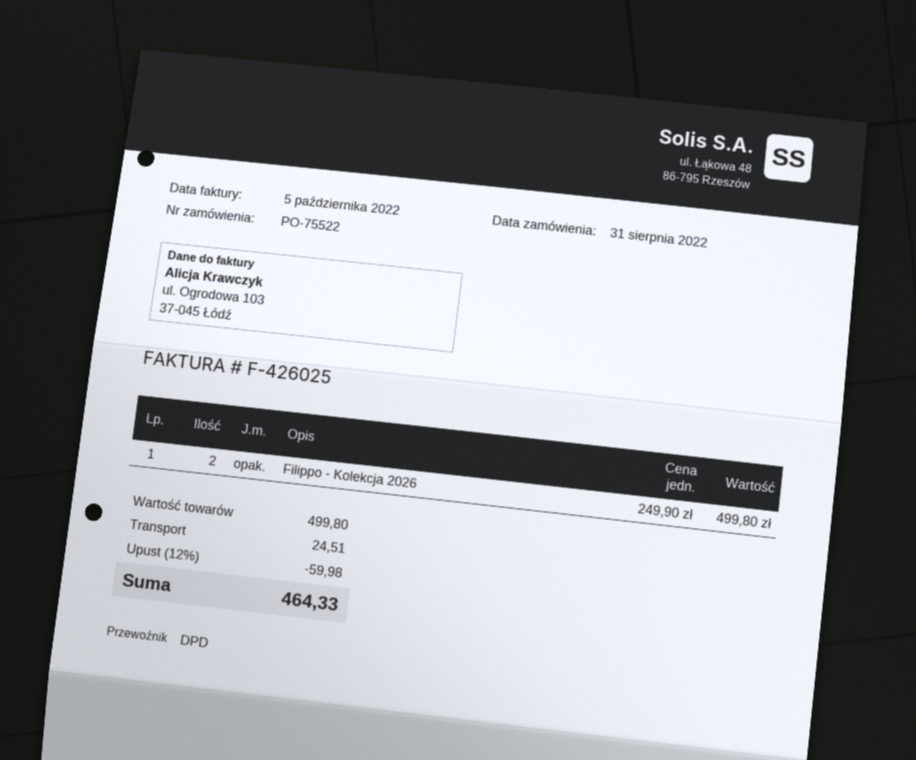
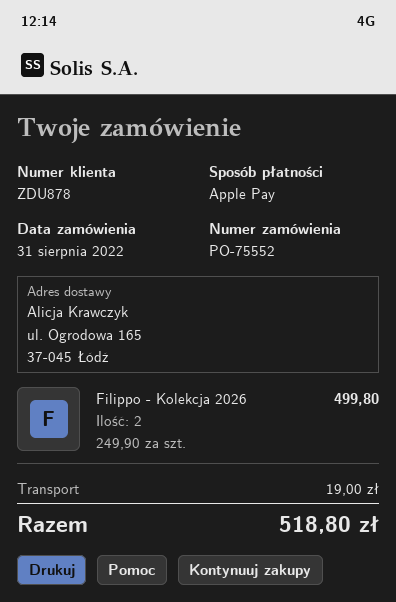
order number: PO-75522 -> PO-75552
discount: 12% = 59.98 -> none
shipping: 24.51 -> 19.00
total: 464.33 -> 518.80

